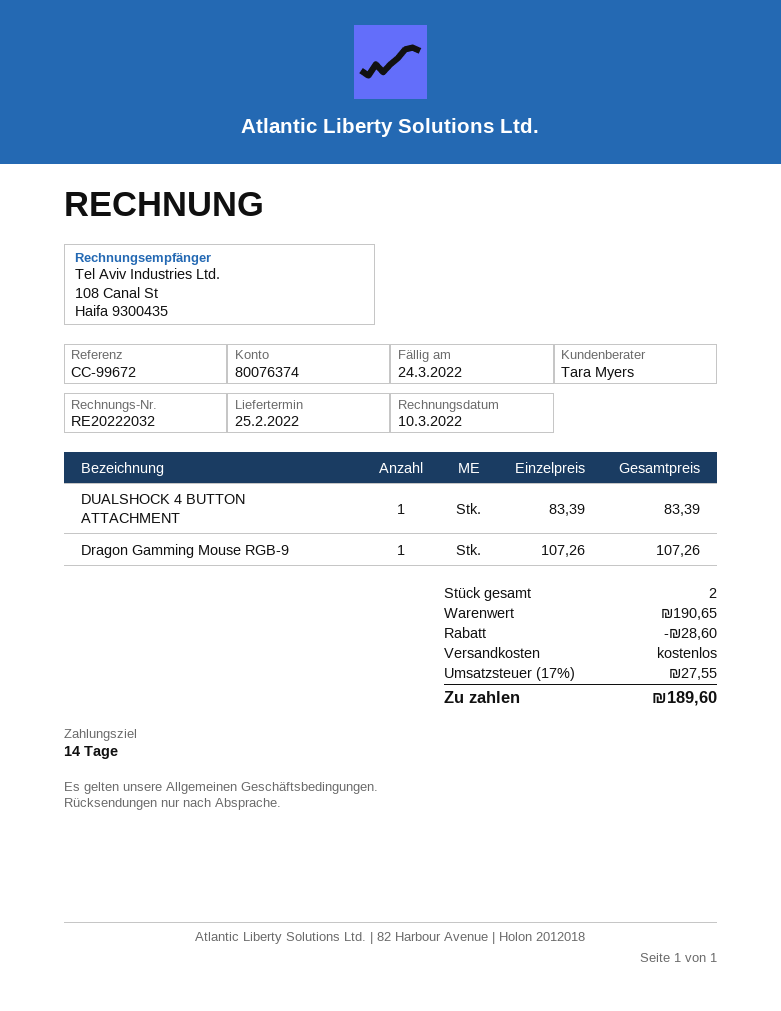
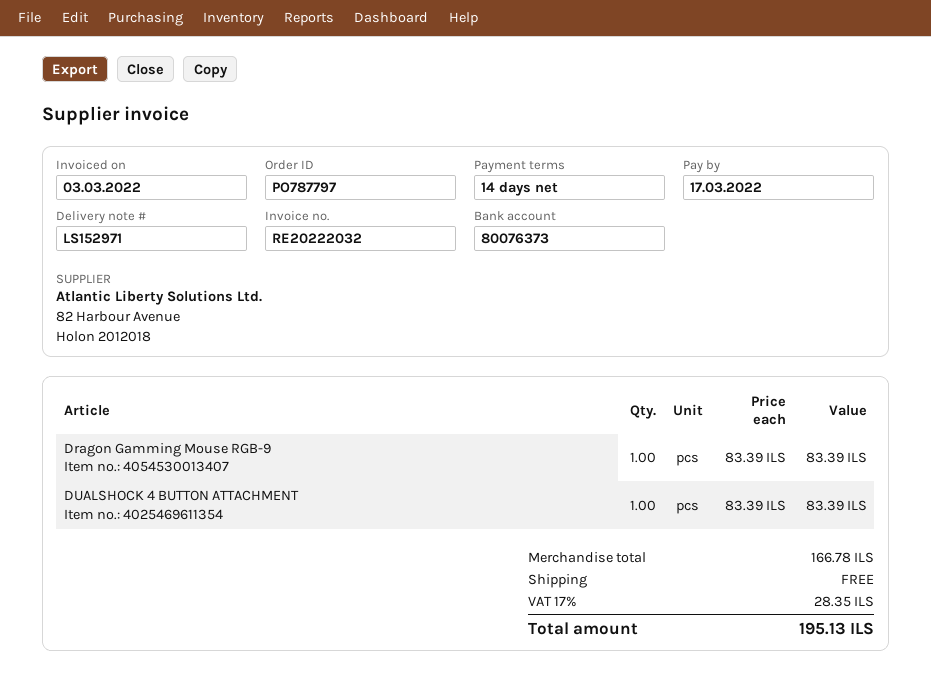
invoice date: 2022-03-10 -> 2022-03-03
due date: 2022-03-24 -> 2022-03-17
bank account: 80076374 -> 80076373
Dragon Gamming Mouse RGB-9: 1 x 107.26 = 107.26 -> 1 x 83.39 = 83.39
subtotal: 190.65 -> 166.78
discount: 28.60 -> none
tax: 17% = 27.55 -> 17% = 28.35
total: 189.60 -> 195.13

